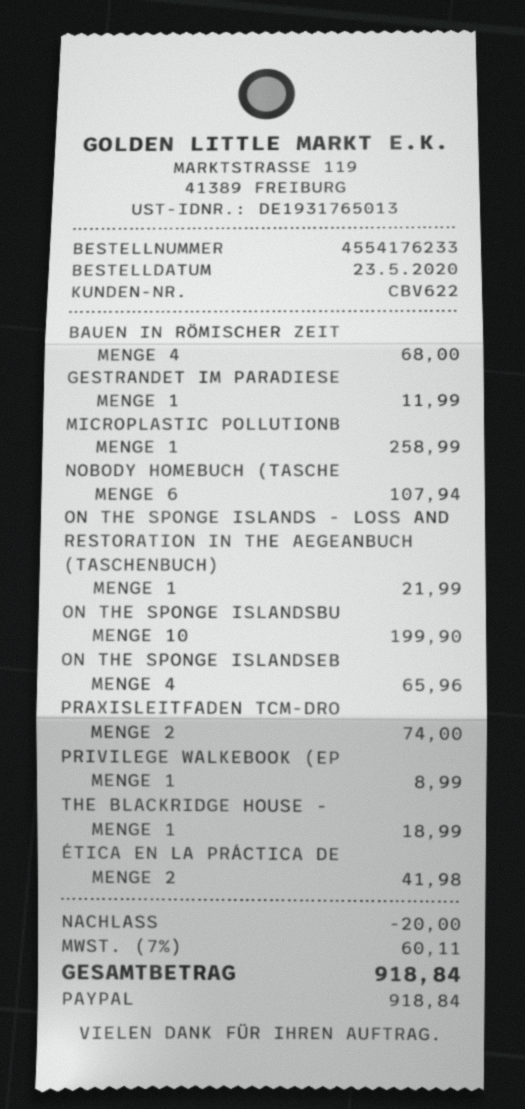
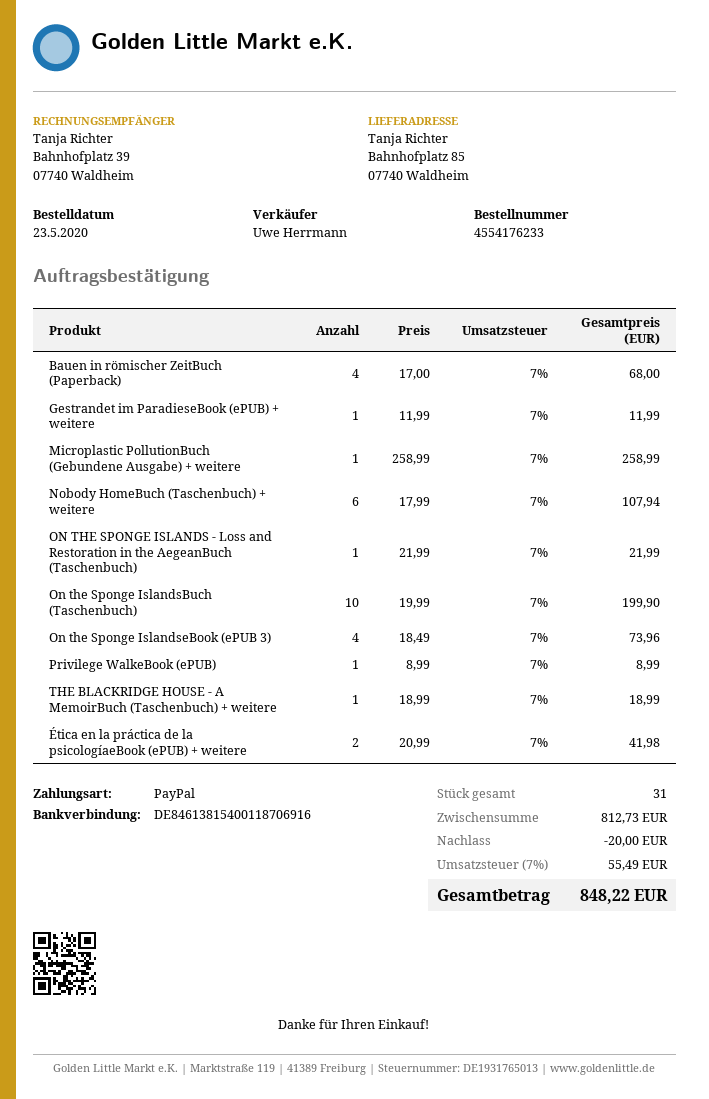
ON THE SPONGE ISLANDSEB: 4 for 65.96 -> 4 for 73.96
PRAXISLEITFADEN TCM-DRO: 2 for 74.00 -> none
tax: 7% = 60.11 -> 7% = 55.49
total: 918.84 -> 848.22

